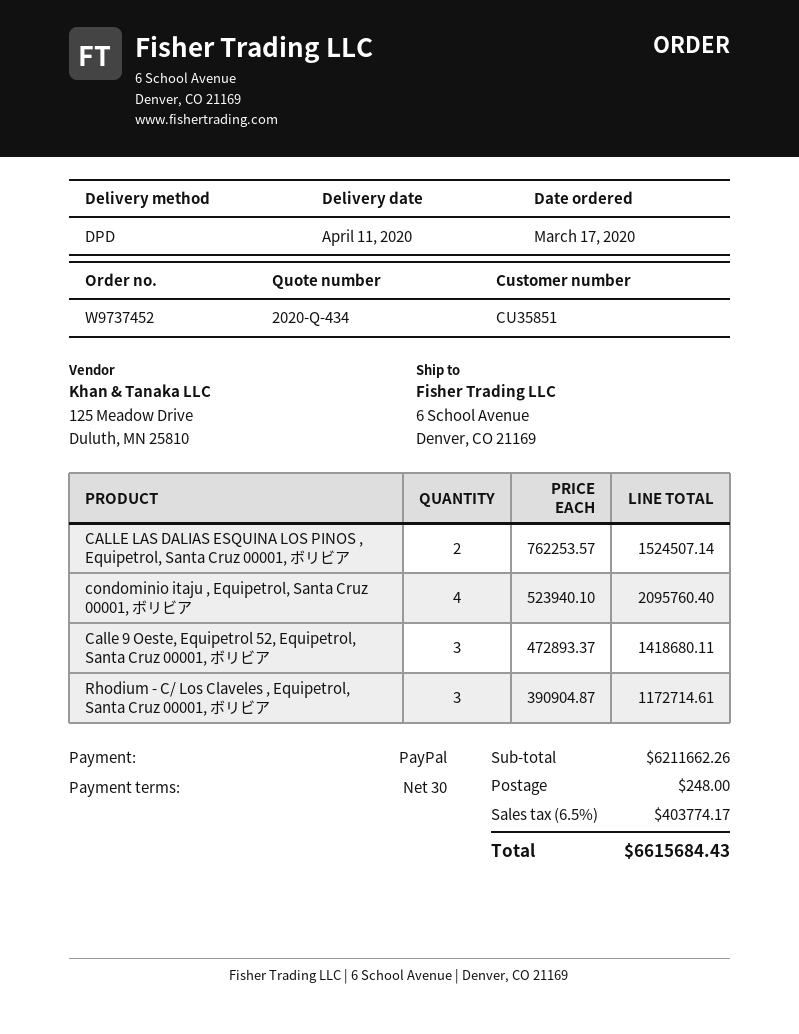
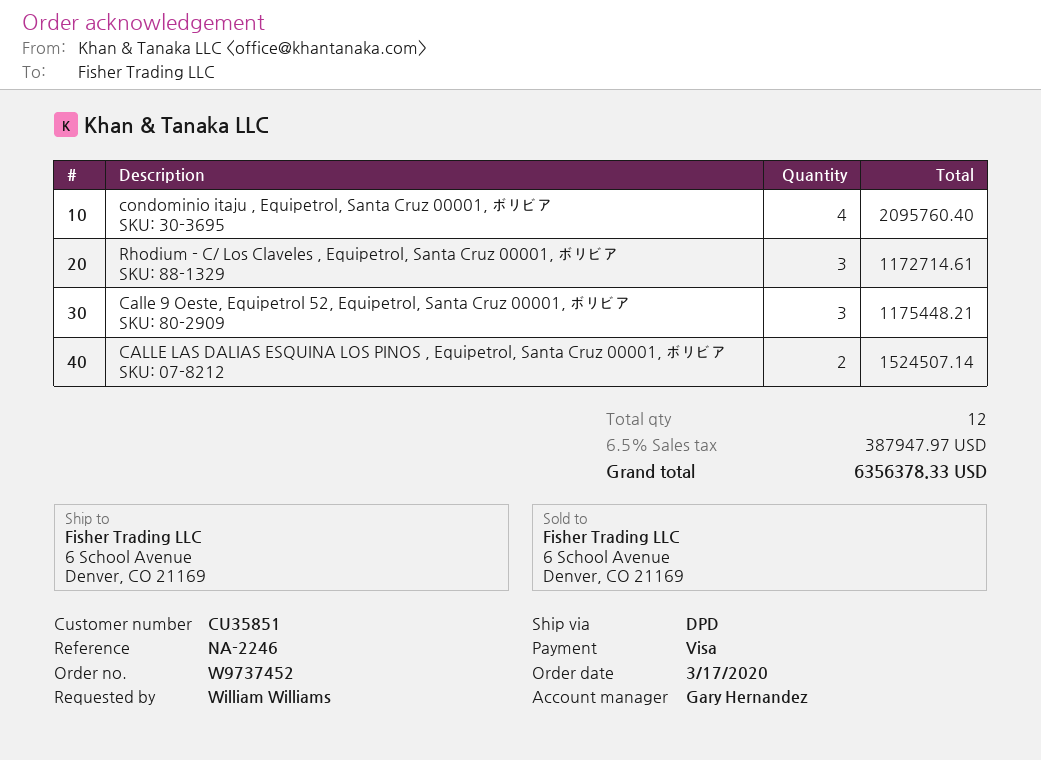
payment method: PayPal -> Visa
Calle 9 Oeste, Equipetrol 52, Equipetrol, Santa Cruz 00001, ボリビア: 3 for 1418680.11 -> 3 for 1175448.21
shipping: 248.00 -> none
tax: 6.5% = 403774.17 -> 6.5% = 387947.97
total: 6615684.43 -> 6356378.33

